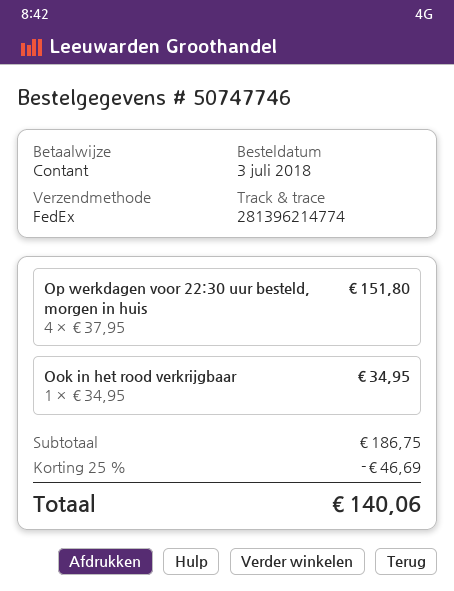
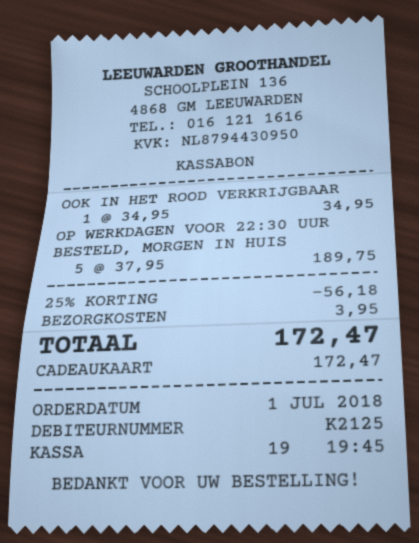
order date: 2018-07-03 -> 2018-07-01
payment method: cash -> gift card
Op werkdagen voor 22:30 uur besteld, morgen in huis: 4 x 37.95 = 151.80 -> 5 x 37.95 = 189.75
discount: 25% = 46.69 -> 25% = 56.18
shipping: none -> 3.95
total: 140.06 -> 172.47

